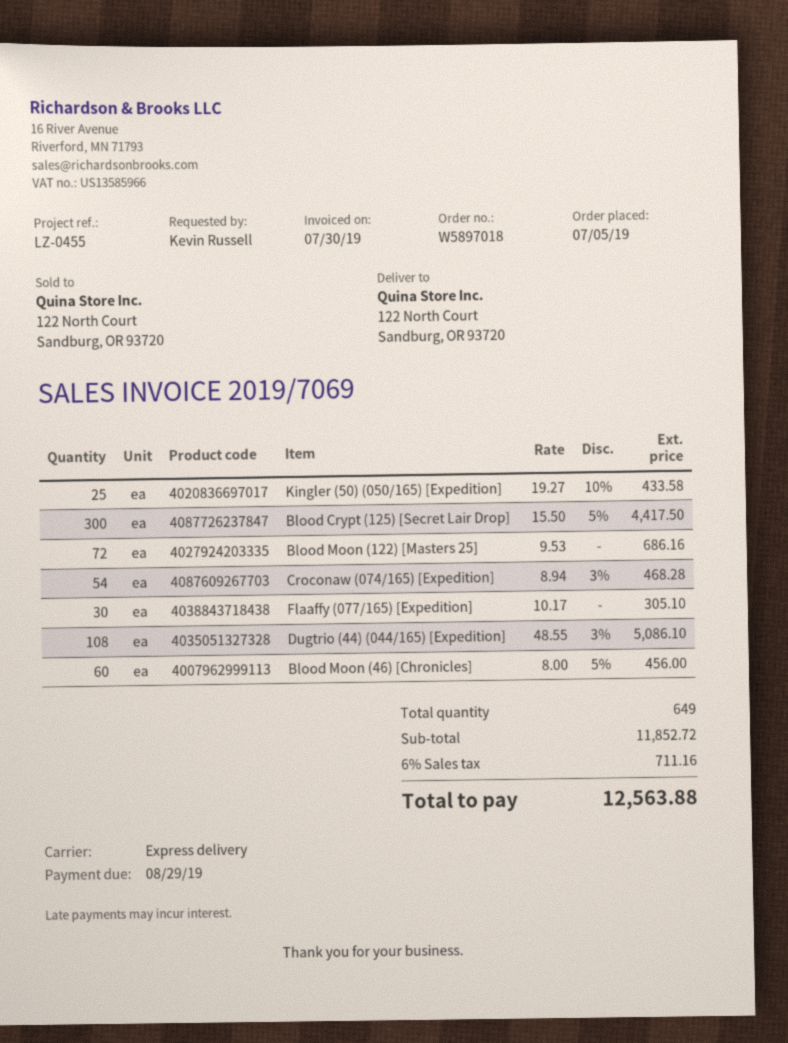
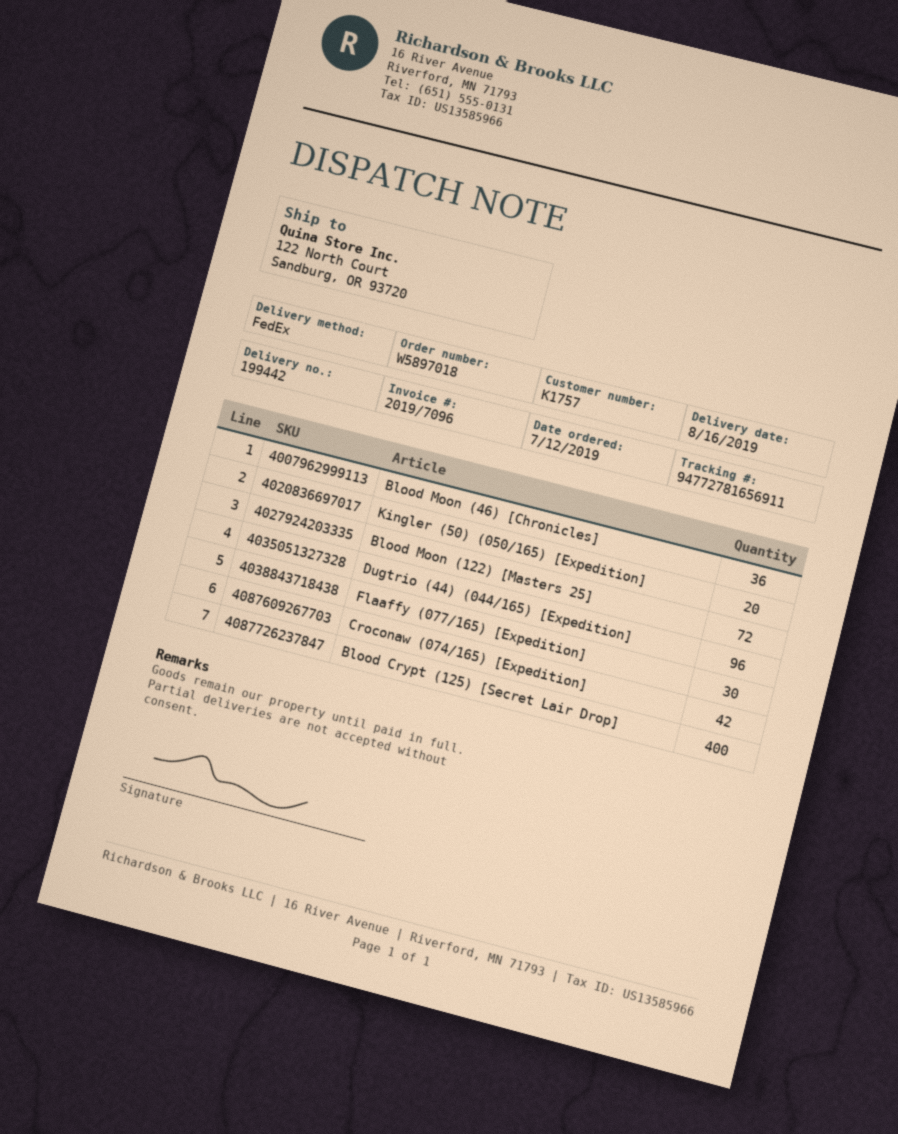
order date: 2019-07-05 -> 2019-07-12
invoice number: 2019/7069 -> 2019/7096
shipping method: express -> FedEx
Kingler (50) (050/165) [Expedition]: 25 -> 20
Blood Crypt (125) [Secret Lair Drop]: 300 -> 400
Croconaw (074/165) [Expedition]: 54 -> 42
Dugtrio (44) (044/165) [Expedition]: 108 -> 96
Blood Moon (46) [Chronicles]: 60 -> 36

